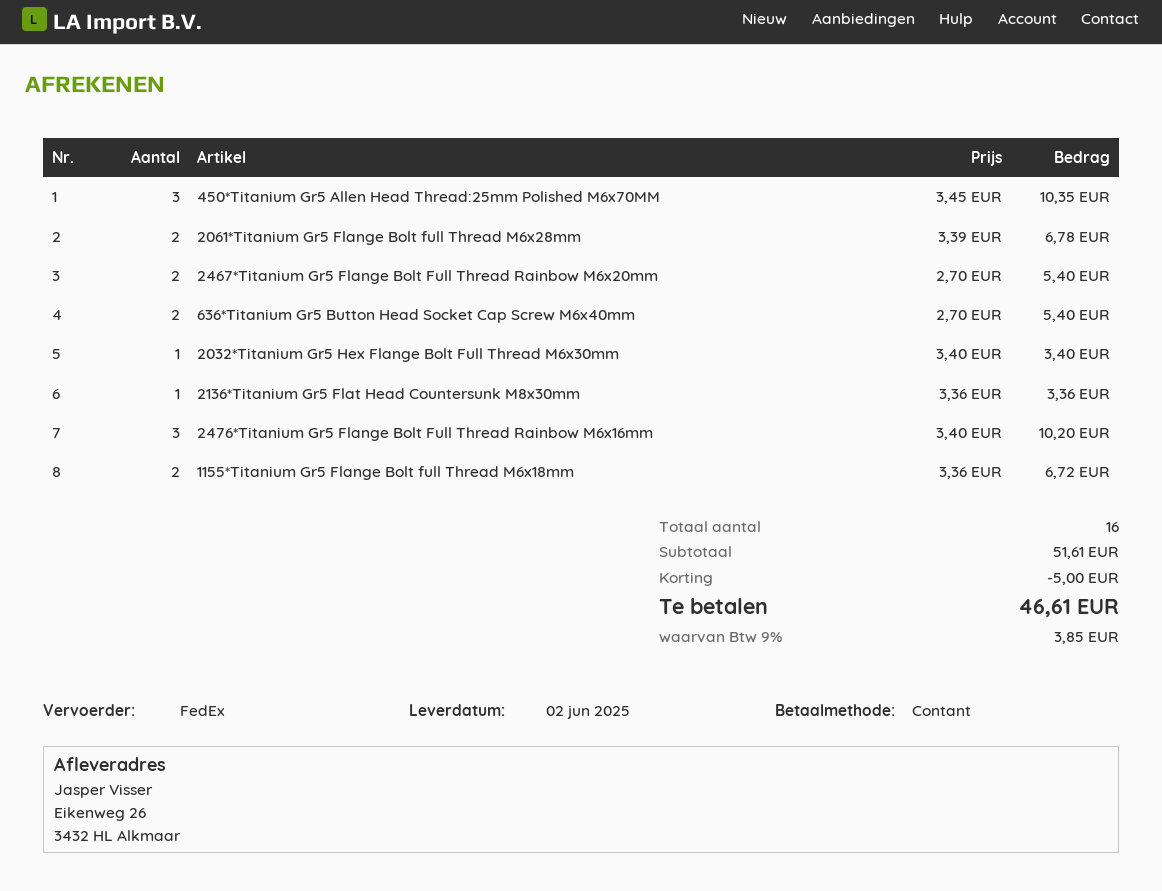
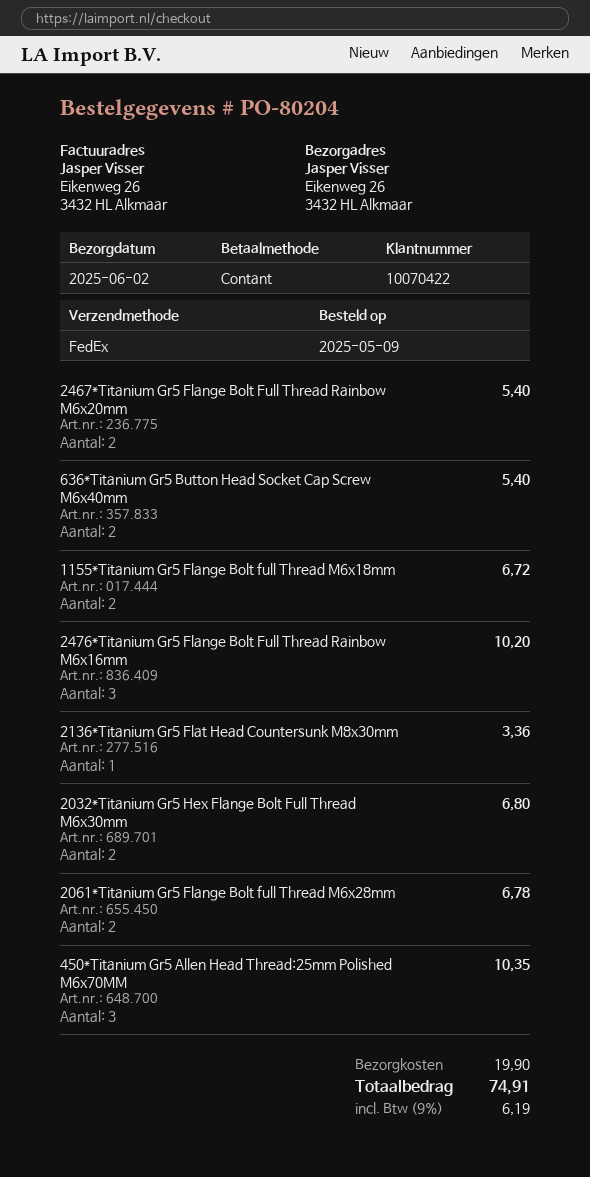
2032*Titanium Gr5 Hex Flange Bolt Full Thread M6x30mm: 1 for 3.40 -> 2 for 6.80
discount: 5.00 -> none
shipping: none -> 19.90
tax: 9% = 3.85 -> 9% = 6.19
total: 46.61 -> 74.91

